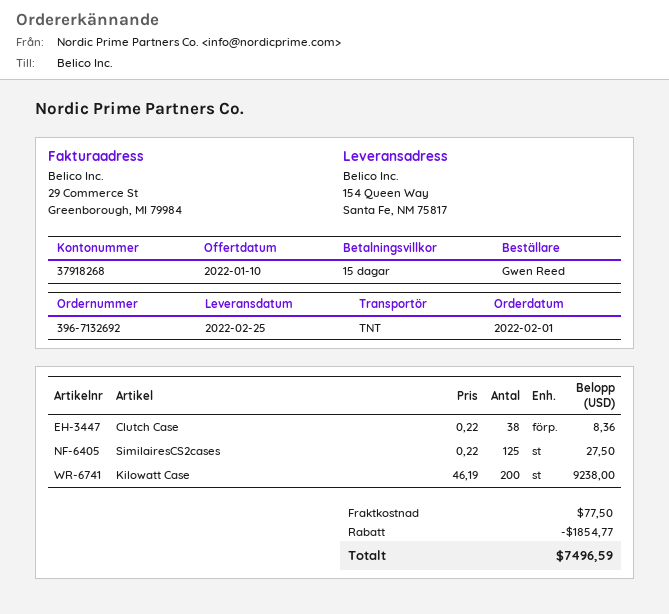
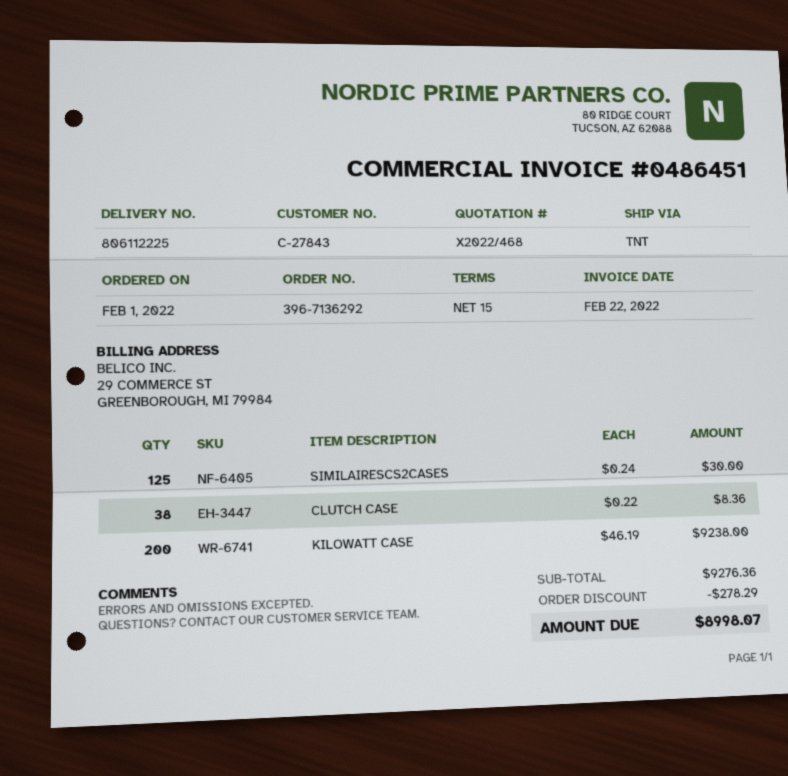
order number: 396-7132692 -> 396-7136292
SimilairesCS2cases: 125 x 0.22 = 27.50 -> 125 x 0.24 = 30.00
discount: 1854.77 -> 278.29
shipping: 77.50 -> none
total: 7496.59 -> 8998.07

